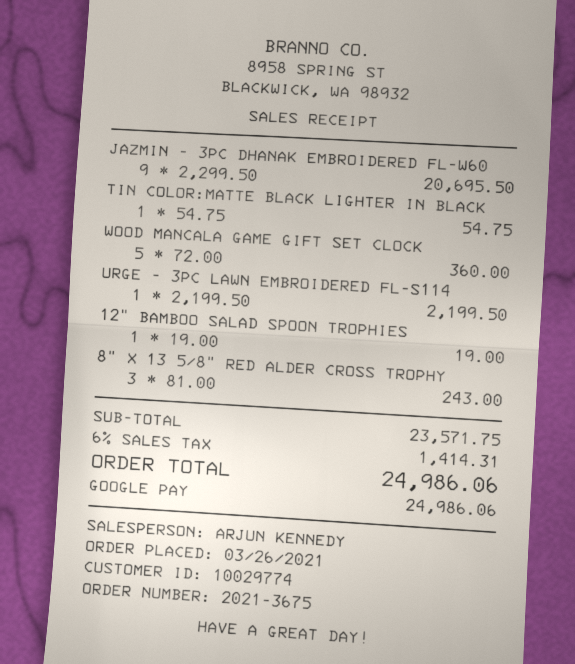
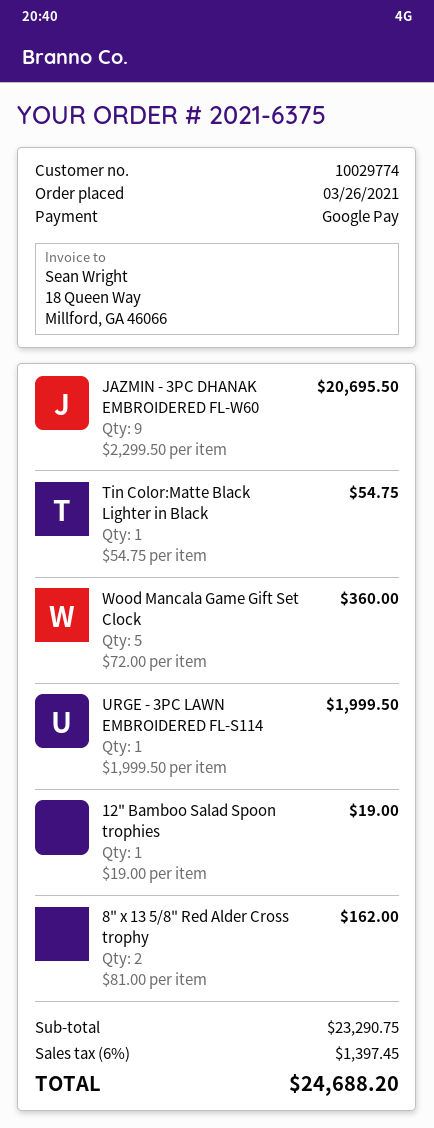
order number: 2021-3675 -> 2021-6375
URGE - 3PC LAWN EMBROIDERED FL-S114: 1 x 2199.50 = 2199.50 -> 1 x 1999.50 = 1999.50
8" X 13 5/8" RED ALDER CROSS TROPHY: 3 x 81.00 = 243.00 -> 2 x 81.00 = 162.00
subtotal: 23571.75 -> 23290.75
tax: 6% = 1414.31 -> 6% = 1397.45
total: 24986.06 -> 24688.20

